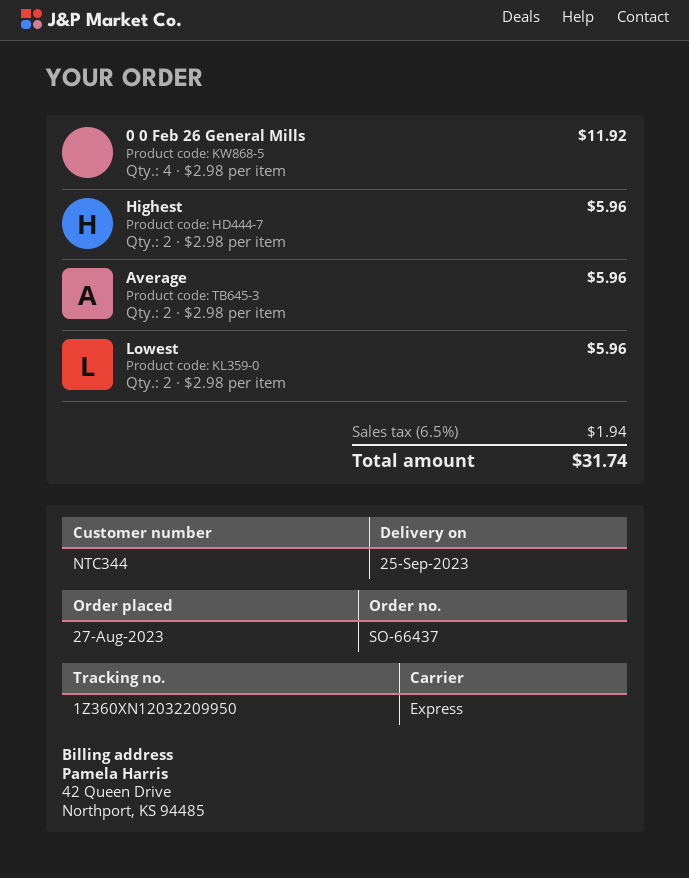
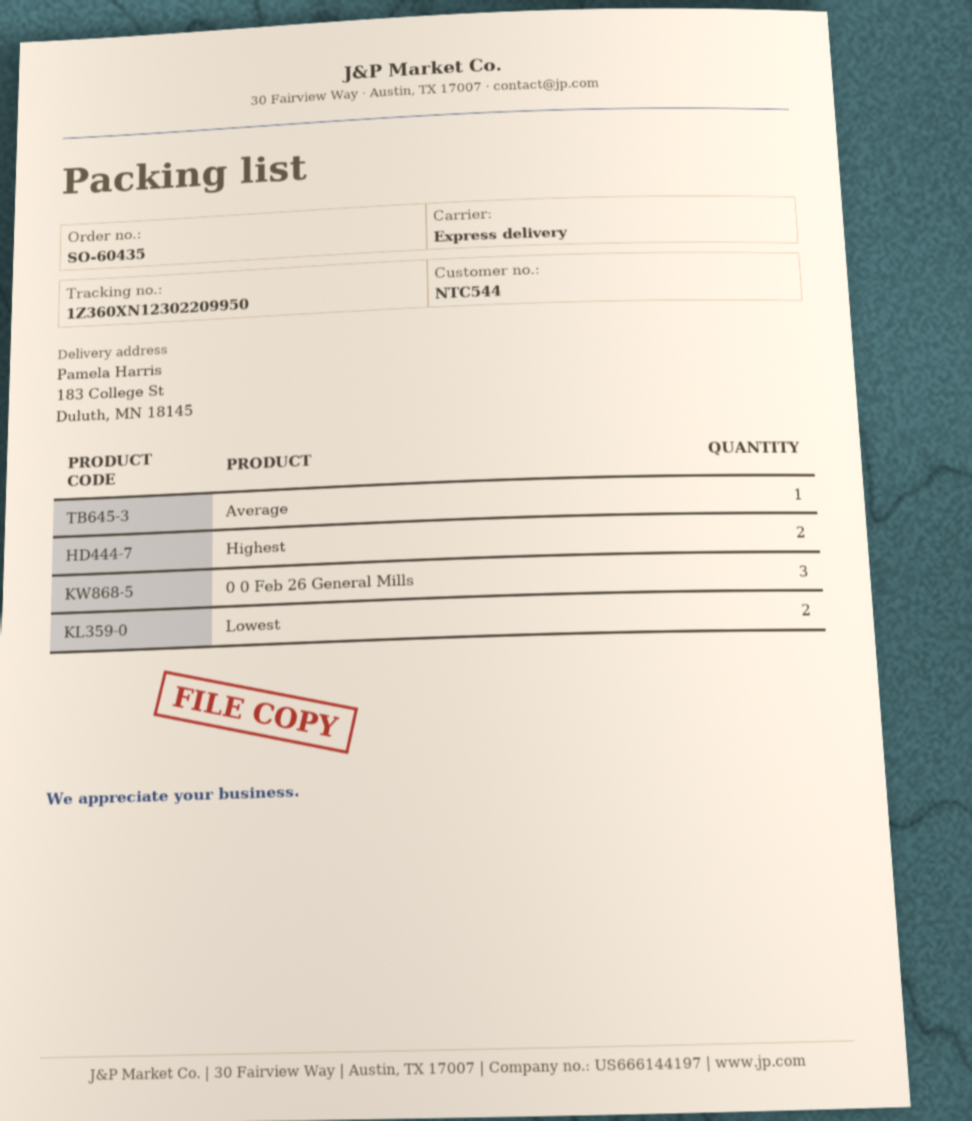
order number: SO-66437 -> SO-60435
customer number: NTC344 -> NTC544
tracking number: 1Z360XN12032209950 -> 1Z360XN12302209950
0 0 Feb 26 General Mills: 4 -> 3
Average: 2 -> 1

